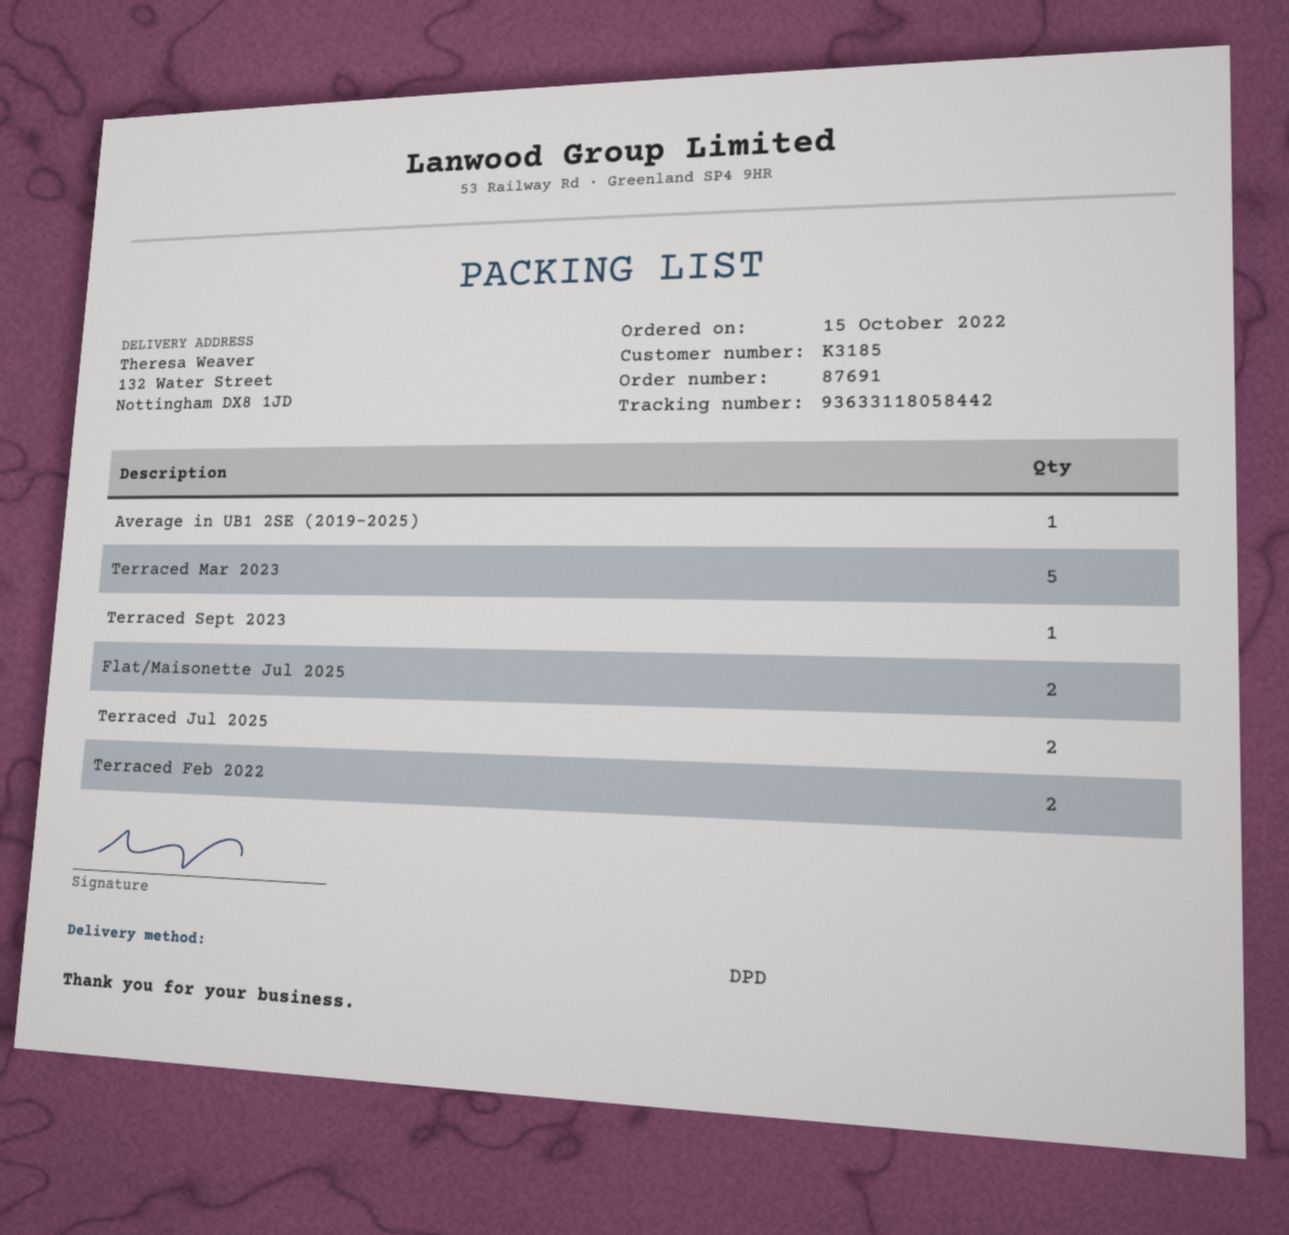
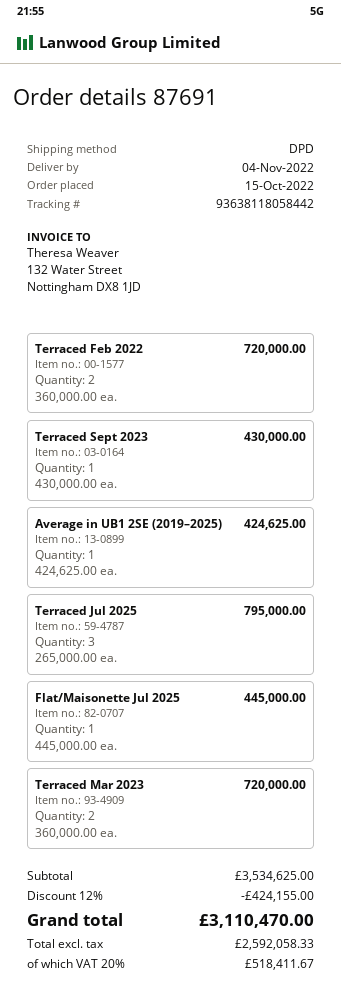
tracking number: 93633118058442 -> 93638118058442
Terraced Mar 2023: 5 -> 2
Flat/Maisonette Jul 2025: 2 -> 1
Terraced Jul 2025: 2 -> 3

